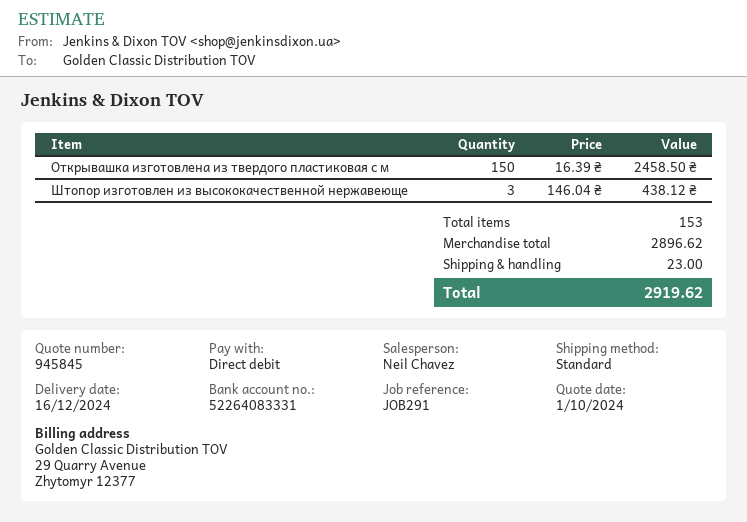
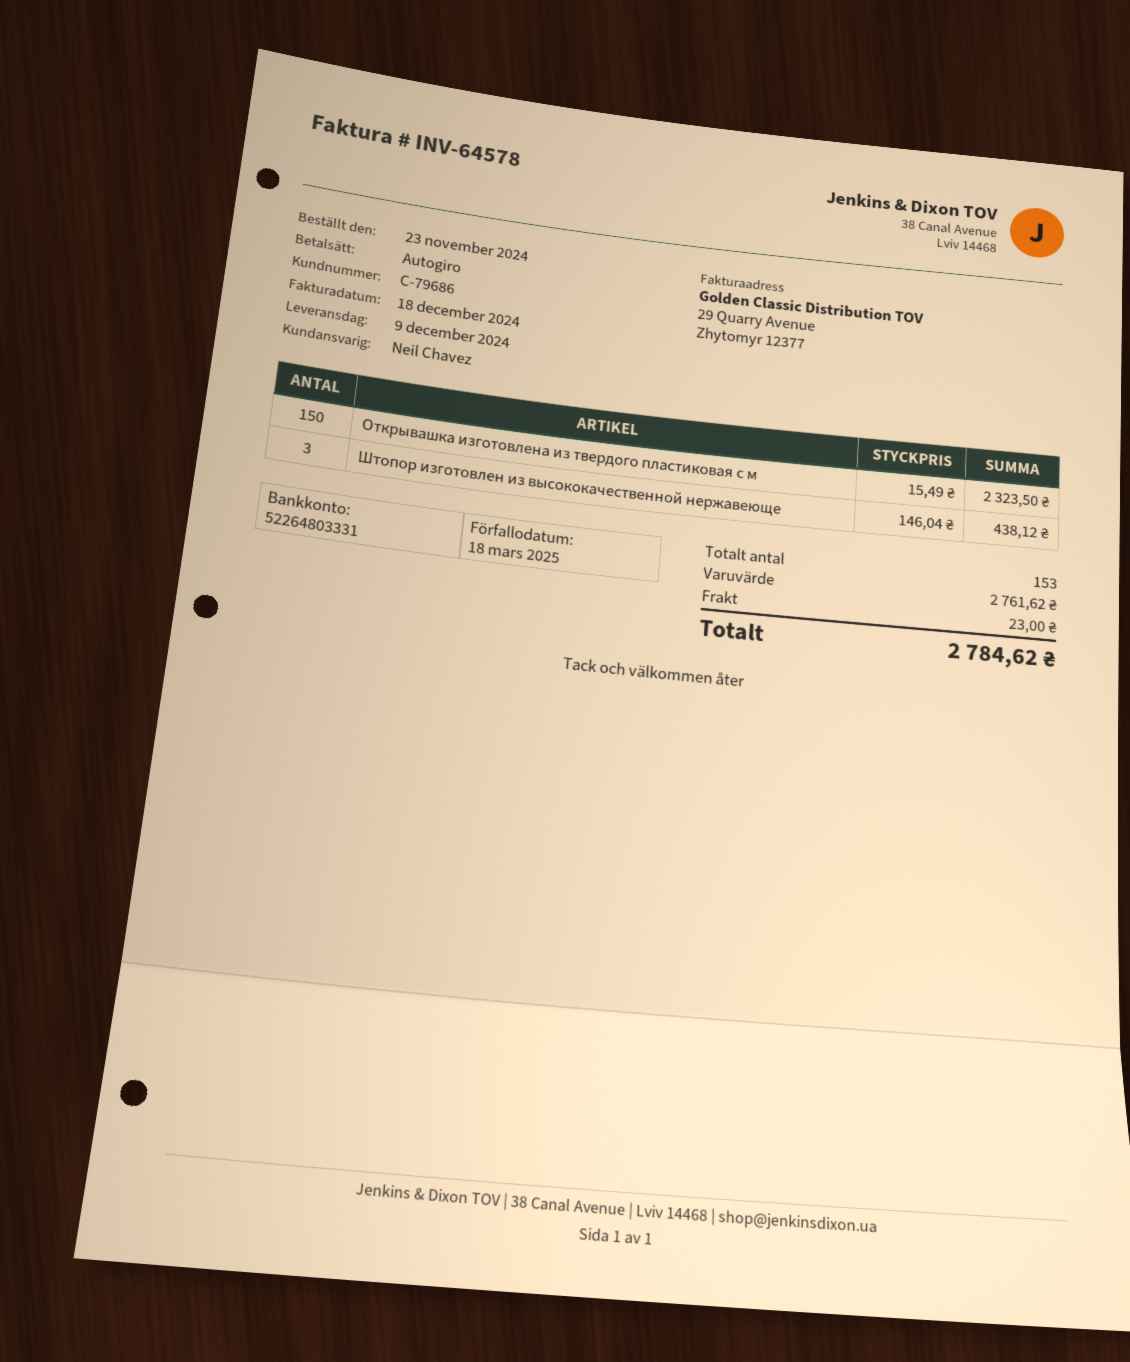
delivery date: 2024-12-16 -> 2024-12-09
bank account: 52264083331 -> 52264803331
Открывашка изготовлена из твердого пластиковая с м: 150 x 16.39 = 2458.50 -> 150 x 15.49 = 2323.50
subtotal: 2896.62 -> 2761.62
total: 2919.62 -> 2784.62

